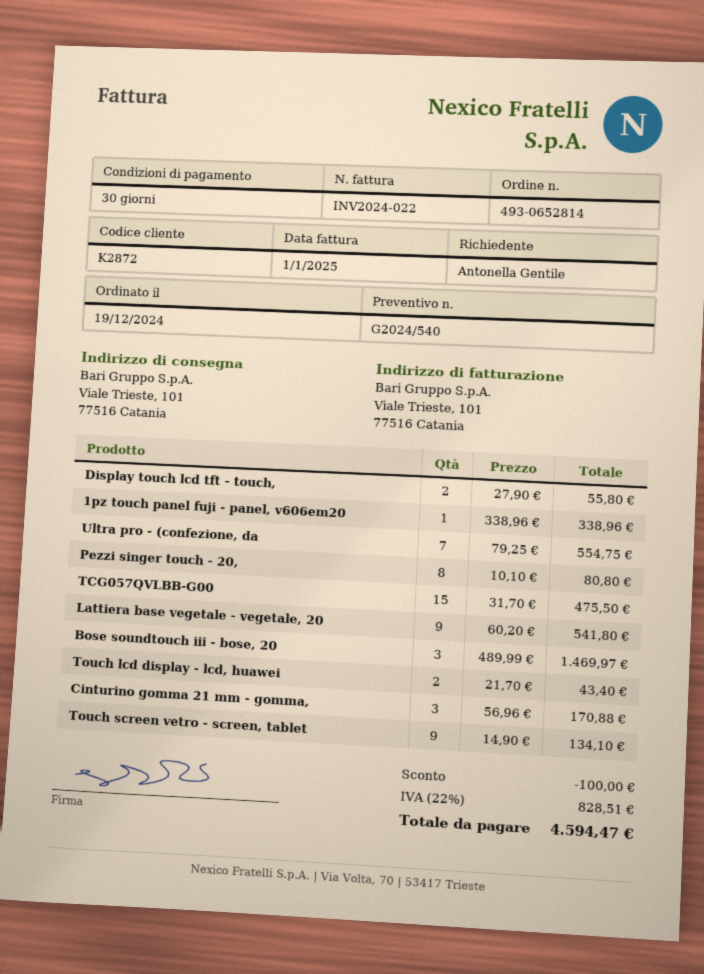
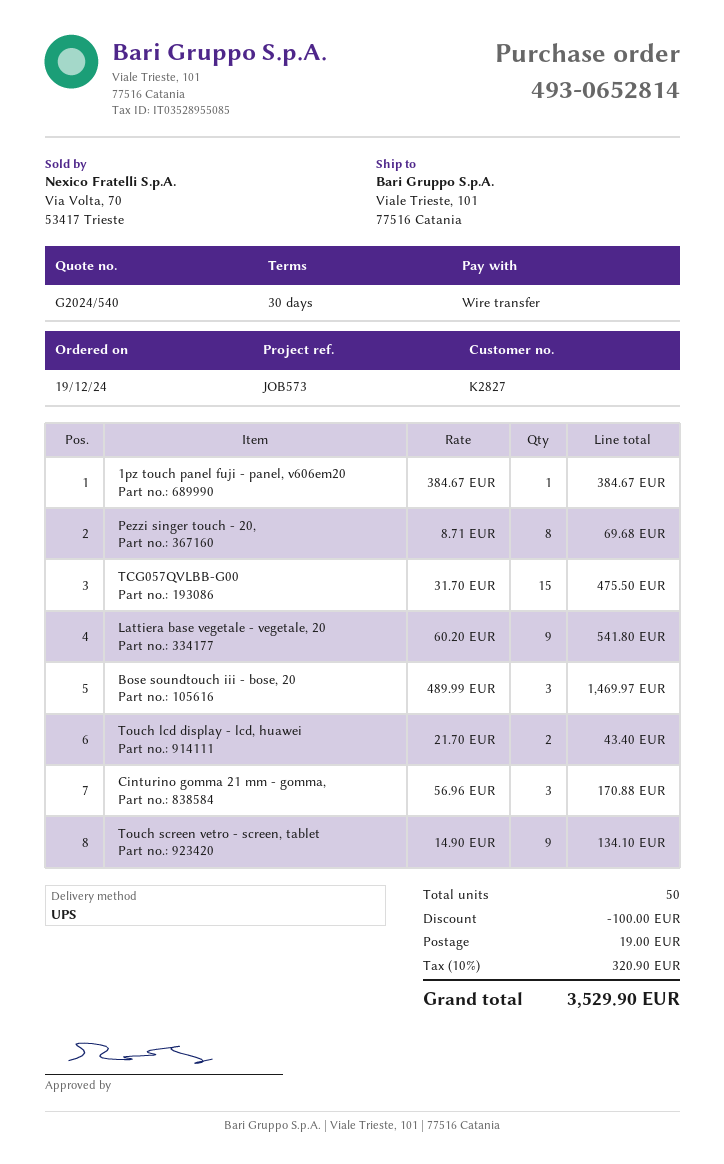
customer number: K2872 -> K2827
Display touch lcd tft - touch,: 2 x 27.90 = 55.80 -> none
1pz touch panel fuji - panel, v606em20: 1 x 338.96 = 338.96 -> 1 x 384.67 = 384.67
Ultra pro - (confezione, da: 7 x 79.25 = 554.75 -> none
Pezzi singer touch - 20,: 8 x 10.10 = 80.80 -> 8 x 8.71 = 69.68
shipping: none -> 19.00
tax: 22% = 828.51 -> 10% = 320.90
total: 4594.47 -> 3529.90

